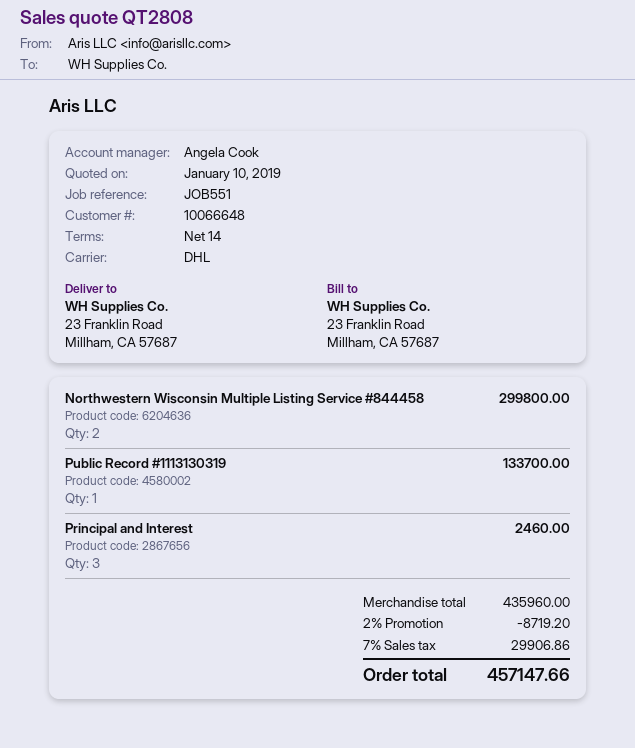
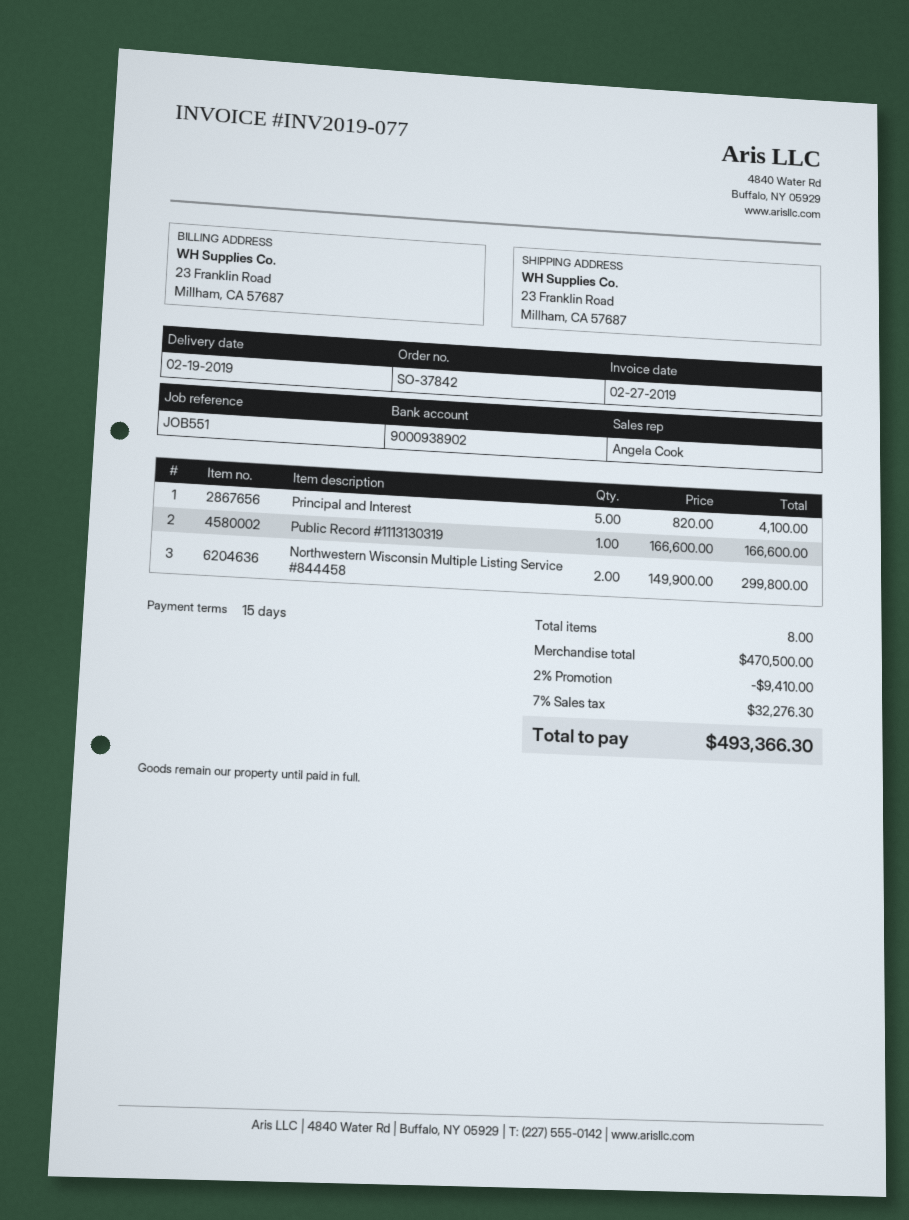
payment terms: 14 days -> 15 days
Public Record #1113130319: 1 for 133700.00 -> 1 for 166600.00
Principal and Interest: 3 for 2460.00 -> 5 for 4100.00
subtotal: 435960.00 -> 470500.00
discount: 2% = 8719.20 -> 2% = 9410.00
tax: 7% = 29906.86 -> 7% = 32276.30
total: 457147.66 -> 493366.30

